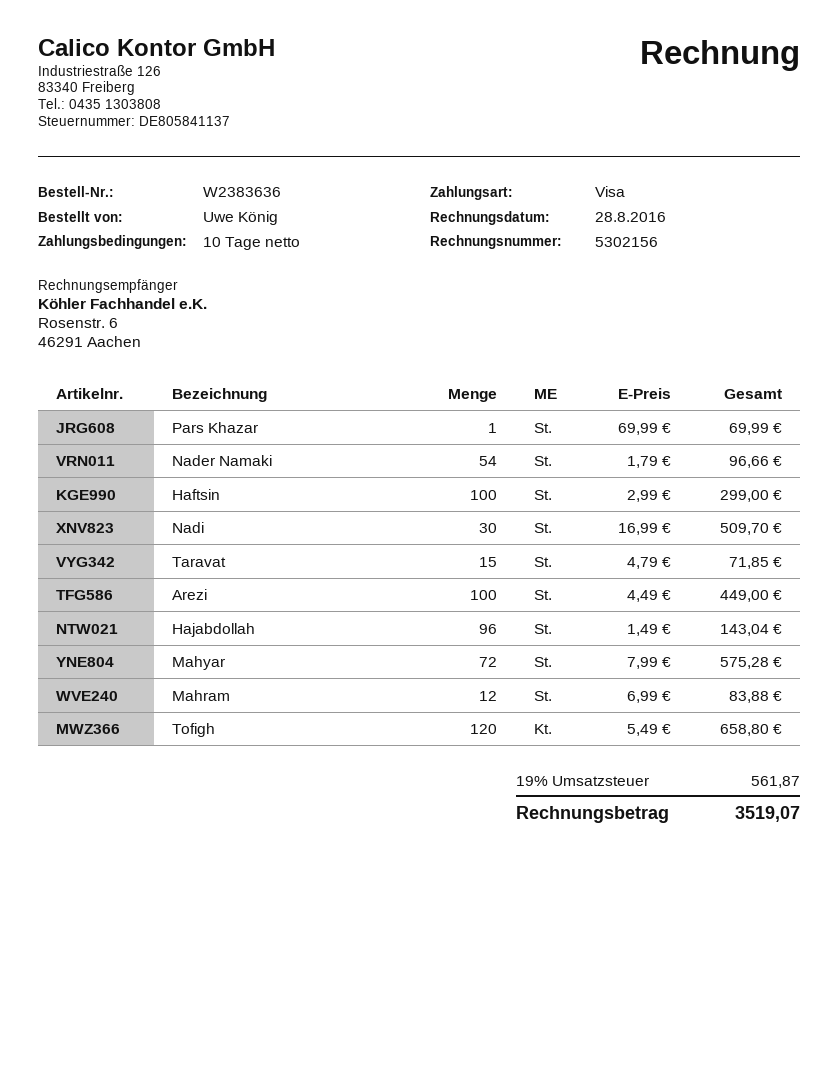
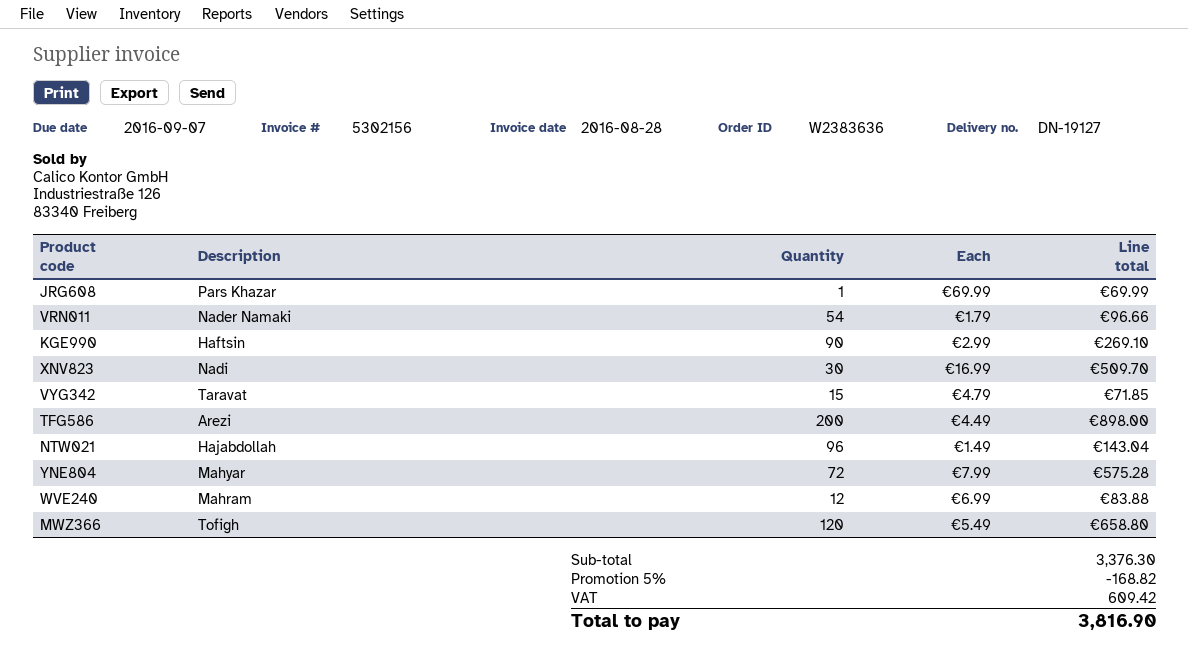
Haftsin: 100 x 2.99 = 299.00 -> 90 x 2.99 = 269.10
Arezi: 100 x 4.49 = 449.00 -> 200 x 4.49 = 898.00
discount: none -> 5% = 168.82
tax: 561.87 -> 609.42
total: 3519.07 -> 3816.90

